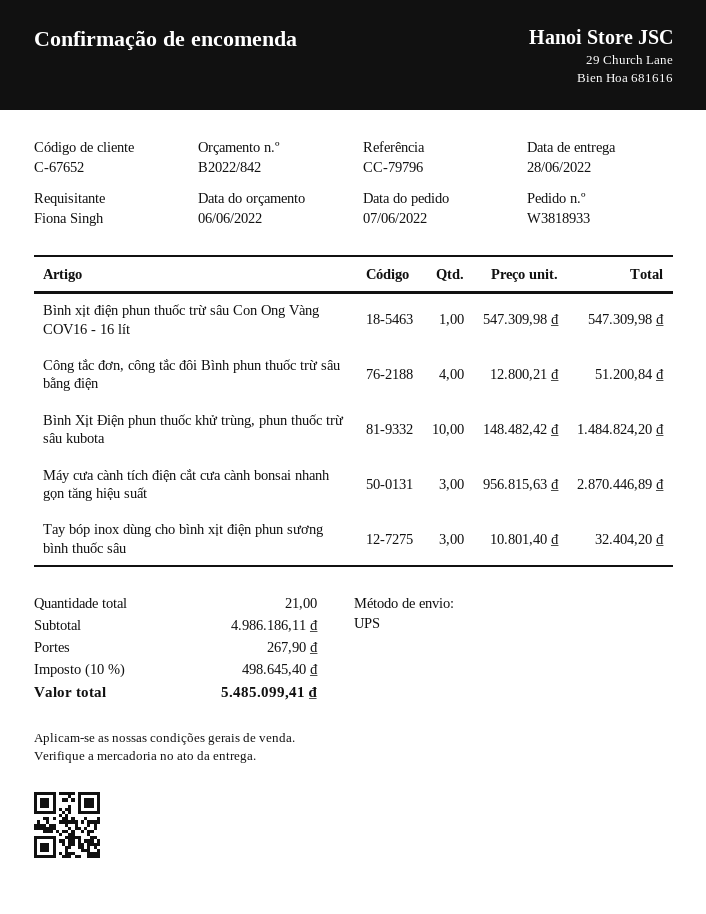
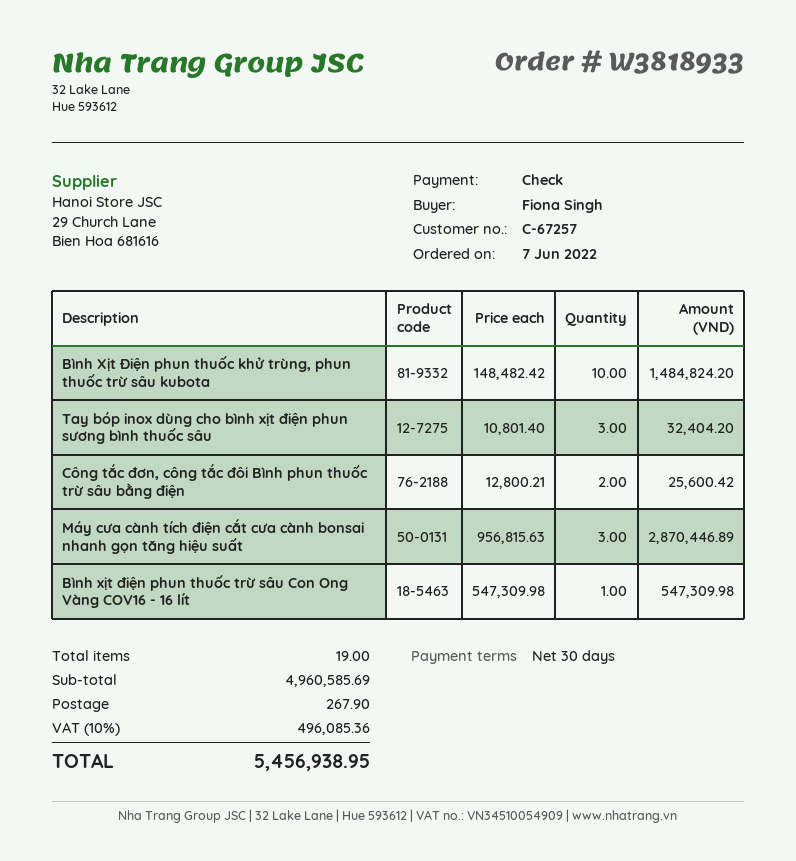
customer number: C-67652 -> C-67257
Công tắc đơn, công tắc đôi Bình phun thuốc trừ sâu bằng điện: 4 x 12800.21 = 51200.84 -> 2 x 12800.21 = 25600.42
total quantity: 21 -> 19
subtotal: 4986186.11 -> 4960585.69
tax: 10% = 498645.40 -> 10% = 496085.36
total: 5485099.41 -> 5456938.95

